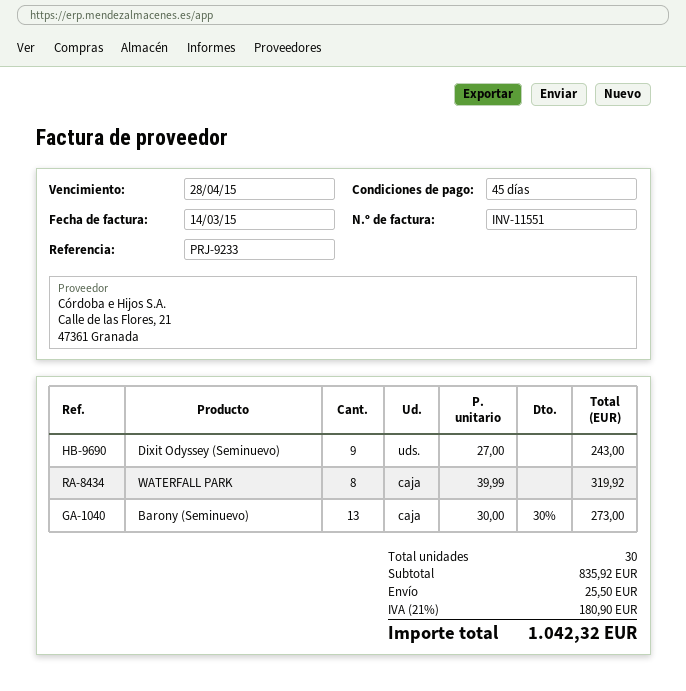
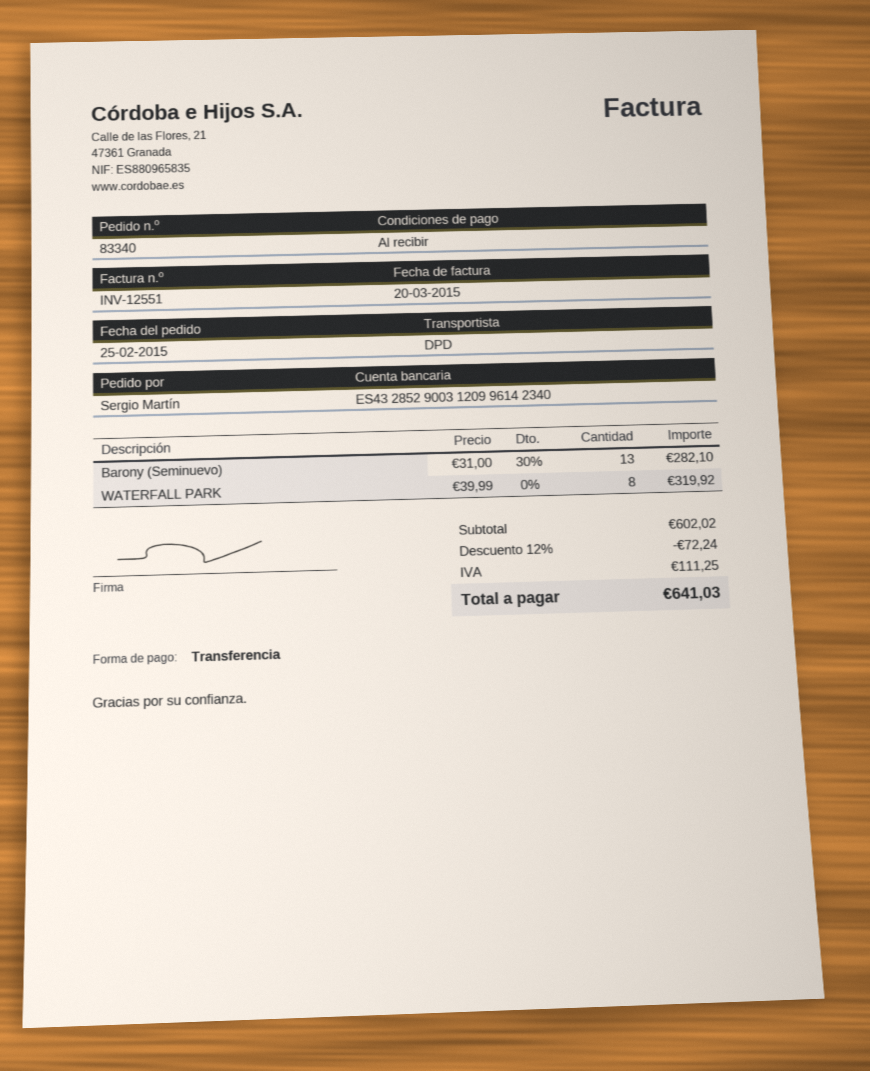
invoice number: INV-11551 -> INV-12551
invoice date: 2015-03-14 -> 2015-03-20
payment terms: 45 days -> on receipt
Dixit Odyssey (Seminuevo): 9 x 27.00 = 243.00 -> none
Barony (Seminuevo): 13 x 30.00 - 30% = 273.00 -> 13 x 31.00 - 30% = 282.10
subtotal: 835.92 -> 602.02
discount: none -> 12% = 72.24
shipping: 25.50 -> none
tax: 180.90 -> 111.25
total: 1042.32 -> 641.03

